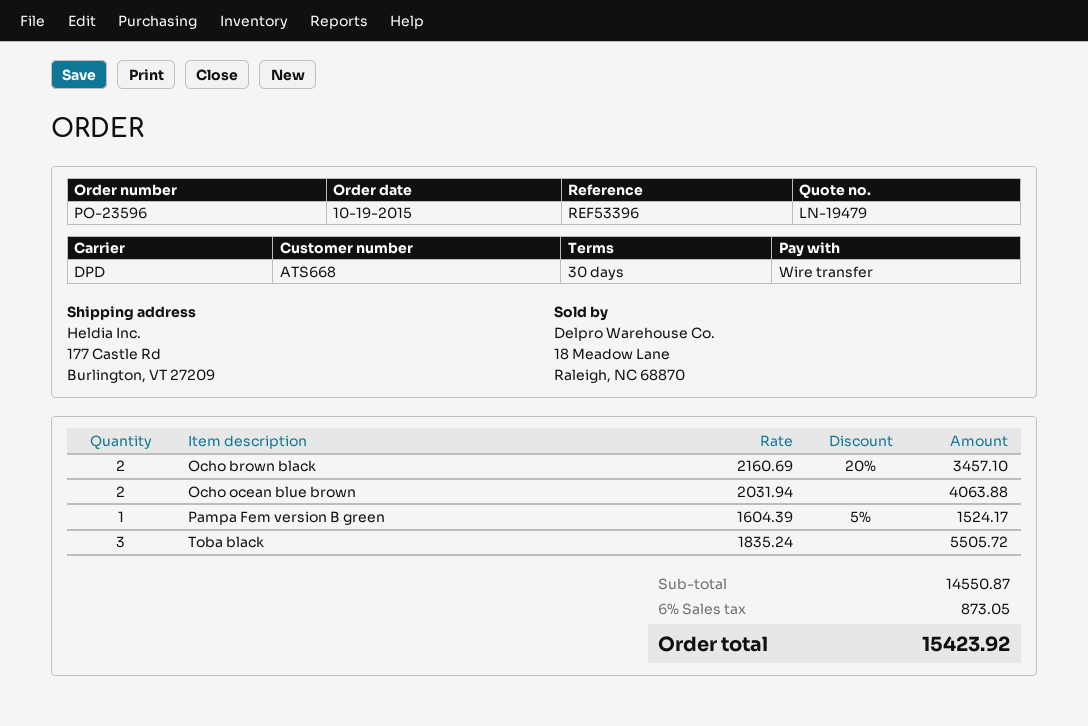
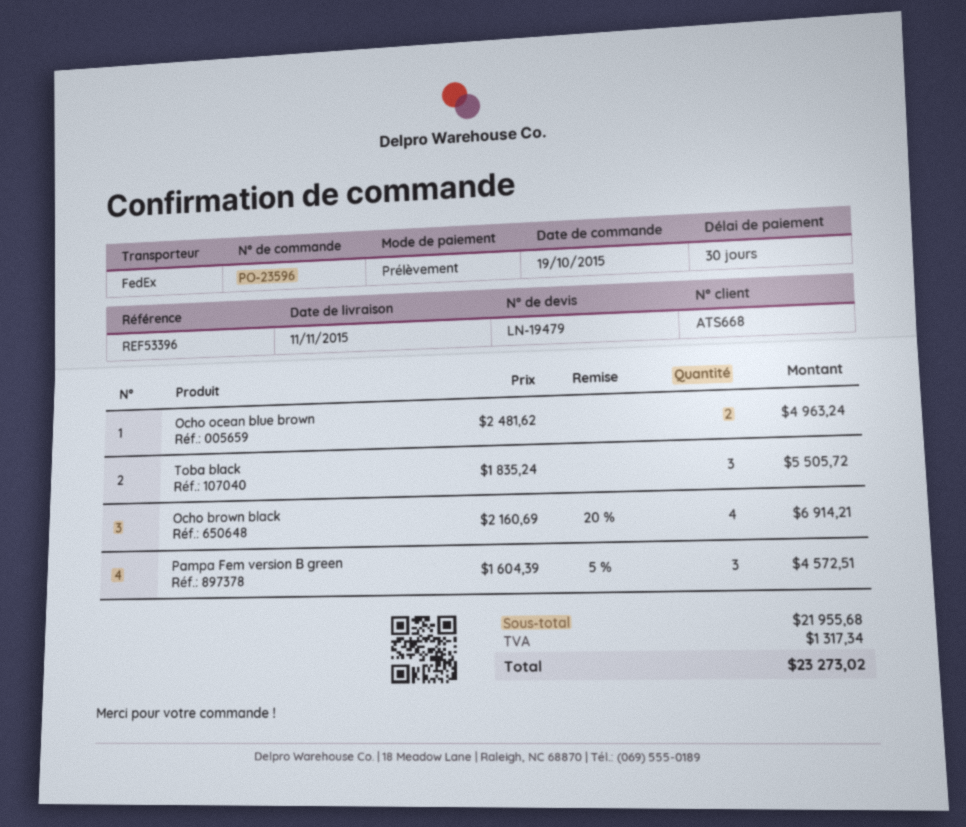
payment method: bank transfer -> direct debit
shipping method: DPD -> FedEx
Ocho brown black: 2 x 2160.69 - 20% = 3457.10 -> 4 x 2160.69 - 20% = 6914.21
Ocho ocean blue brown: 2 x 2031.94 = 4063.88 -> 2 x 2481.62 = 4963.24
Pampa Fem version B green: 1 x 1604.39 - 5% = 1524.17 -> 3 x 1604.39 - 5% = 4572.51
subtotal: 14550.87 -> 21955.68
tax: 873.05 -> 1317.34
total: 15423.92 -> 23273.02

